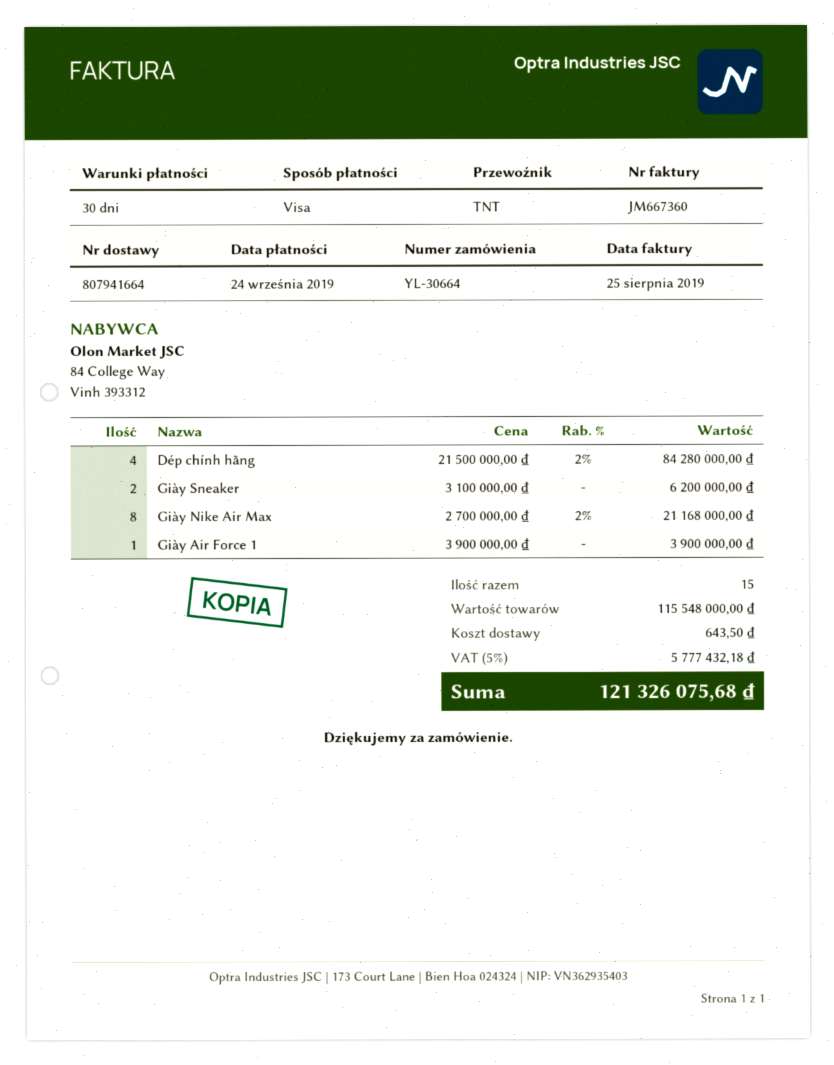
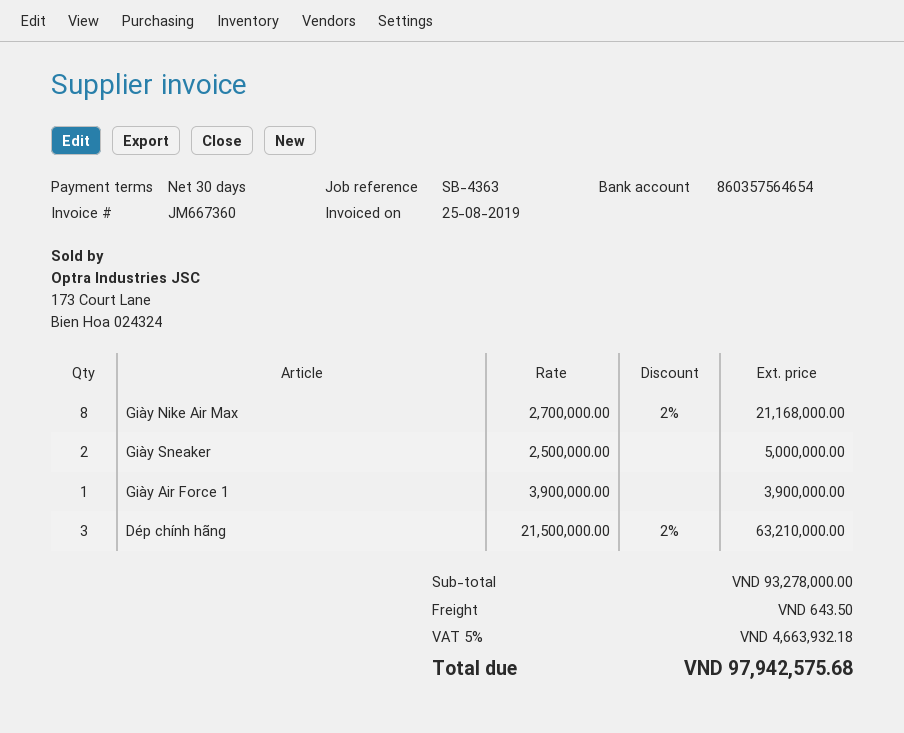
Dép chính hãng: 4 x 21500000.00 - 2% = 84280000.00 -> 3 x 21500000.00 - 2% = 63210000.00
Giày Sneaker: 2 x 3100000.00 = 6200000.00 -> 2 x 2500000.00 = 5000000.00
subtotal: 115548000.00 -> 93278000.00
tax: 5% = 5777432.18 -> 5% = 4663932.18
total: 121326075.68 -> 97942575.68

